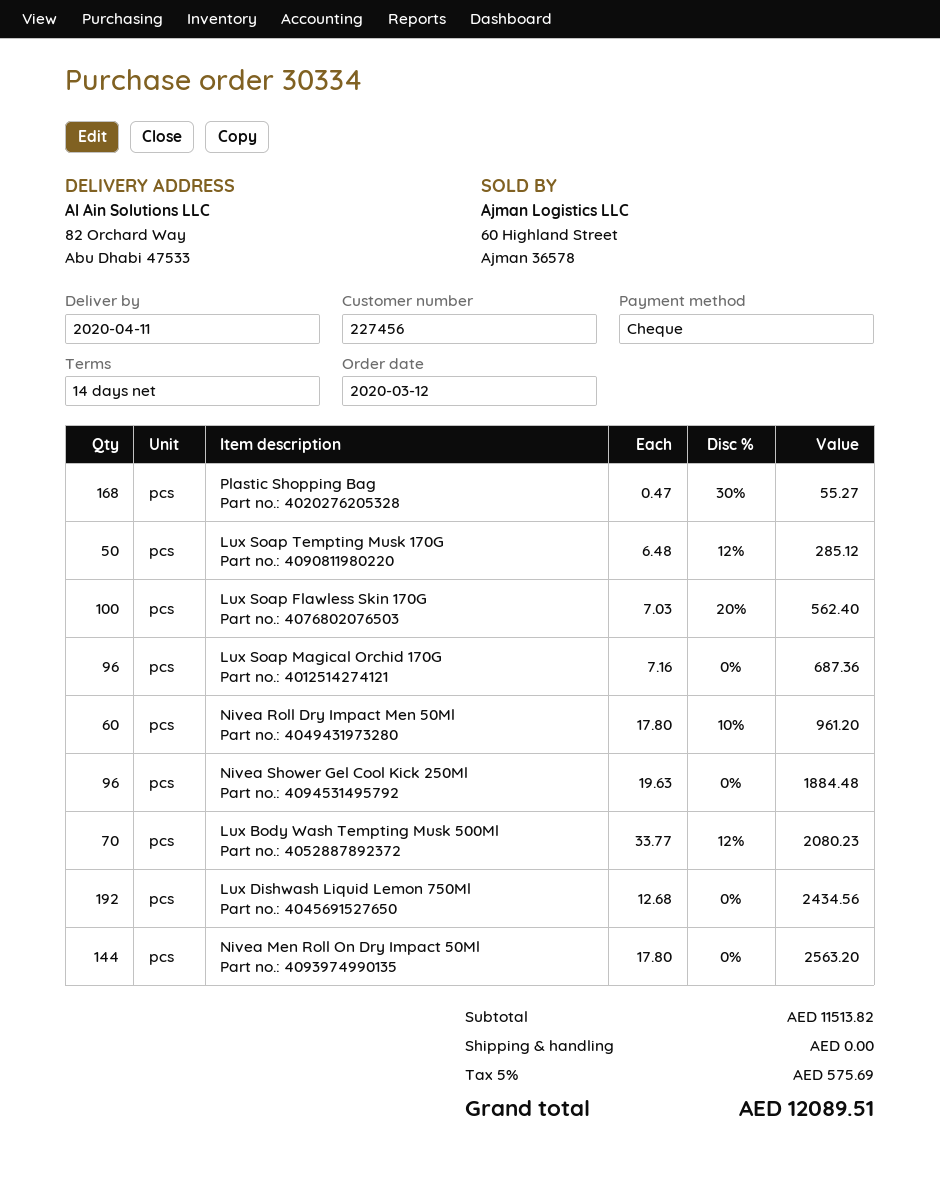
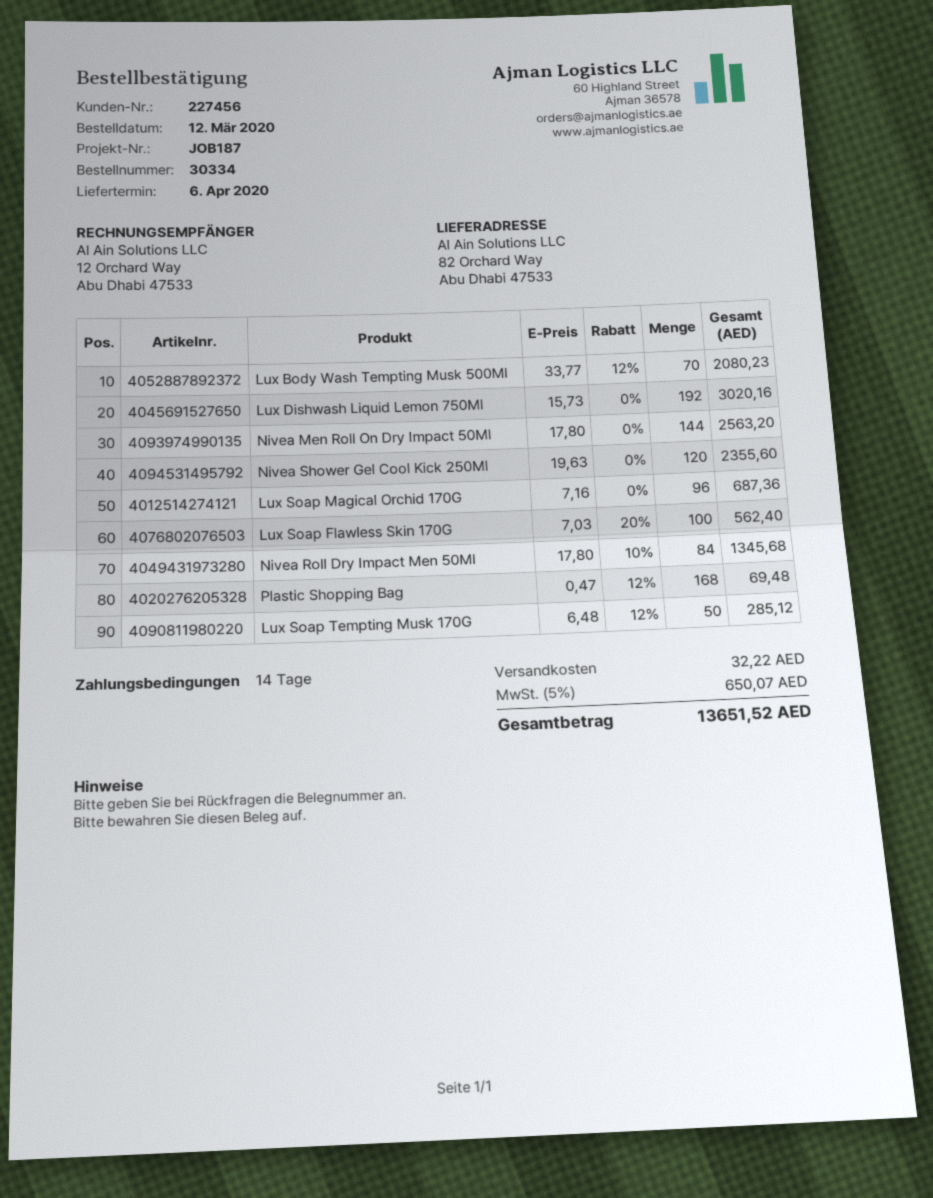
delivery date: 2020-04-11 -> 2020-04-06
Plastic Shopping Bag: 168 x 0.47 - 30% = 55.27 -> 168 x 0.47 - 12% = 69.48
Nivea Roll Dry Impact Men 50Ml: 60 x 17.80 - 10% = 961.20 -> 84 x 17.80 - 10% = 1345.68
Nivea Shower Gel Cool Kick 250Ml: 96 x 19.63 = 1884.48 -> 120 x 19.63 = 2355.60
Lux Dishwash Liquid Lemon 750Ml: 192 x 12.68 = 2434.56 -> 192 x 15.73 = 3020.16
shipping: 0.00 -> 32.22
tax: 5% = 575.69 -> 5% = 650.07
total: 12089.51 -> 13651.52

